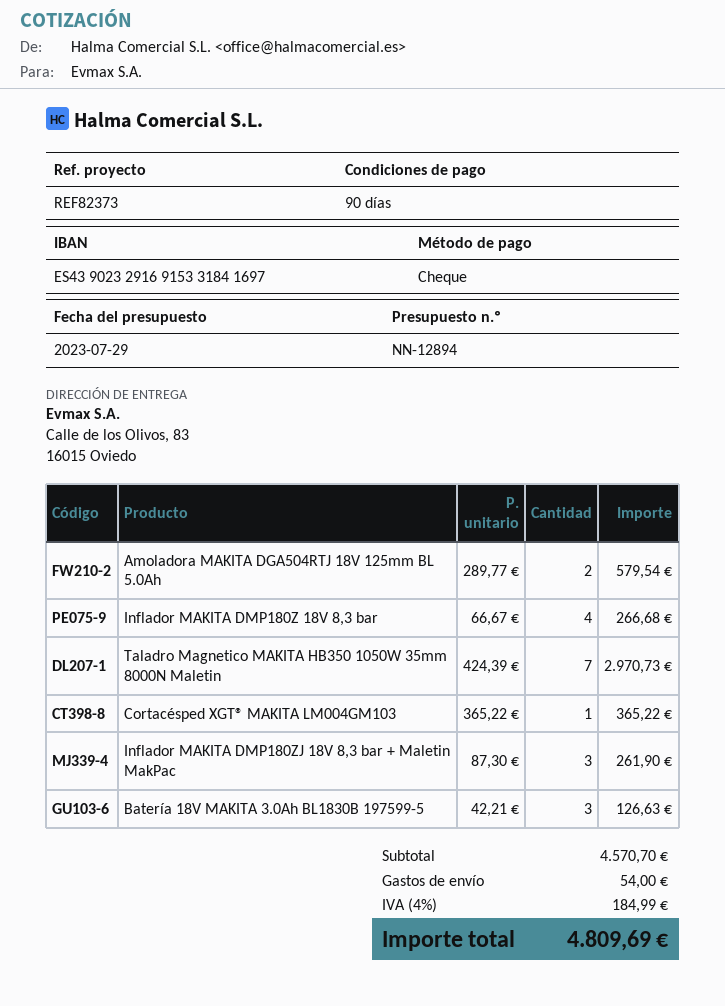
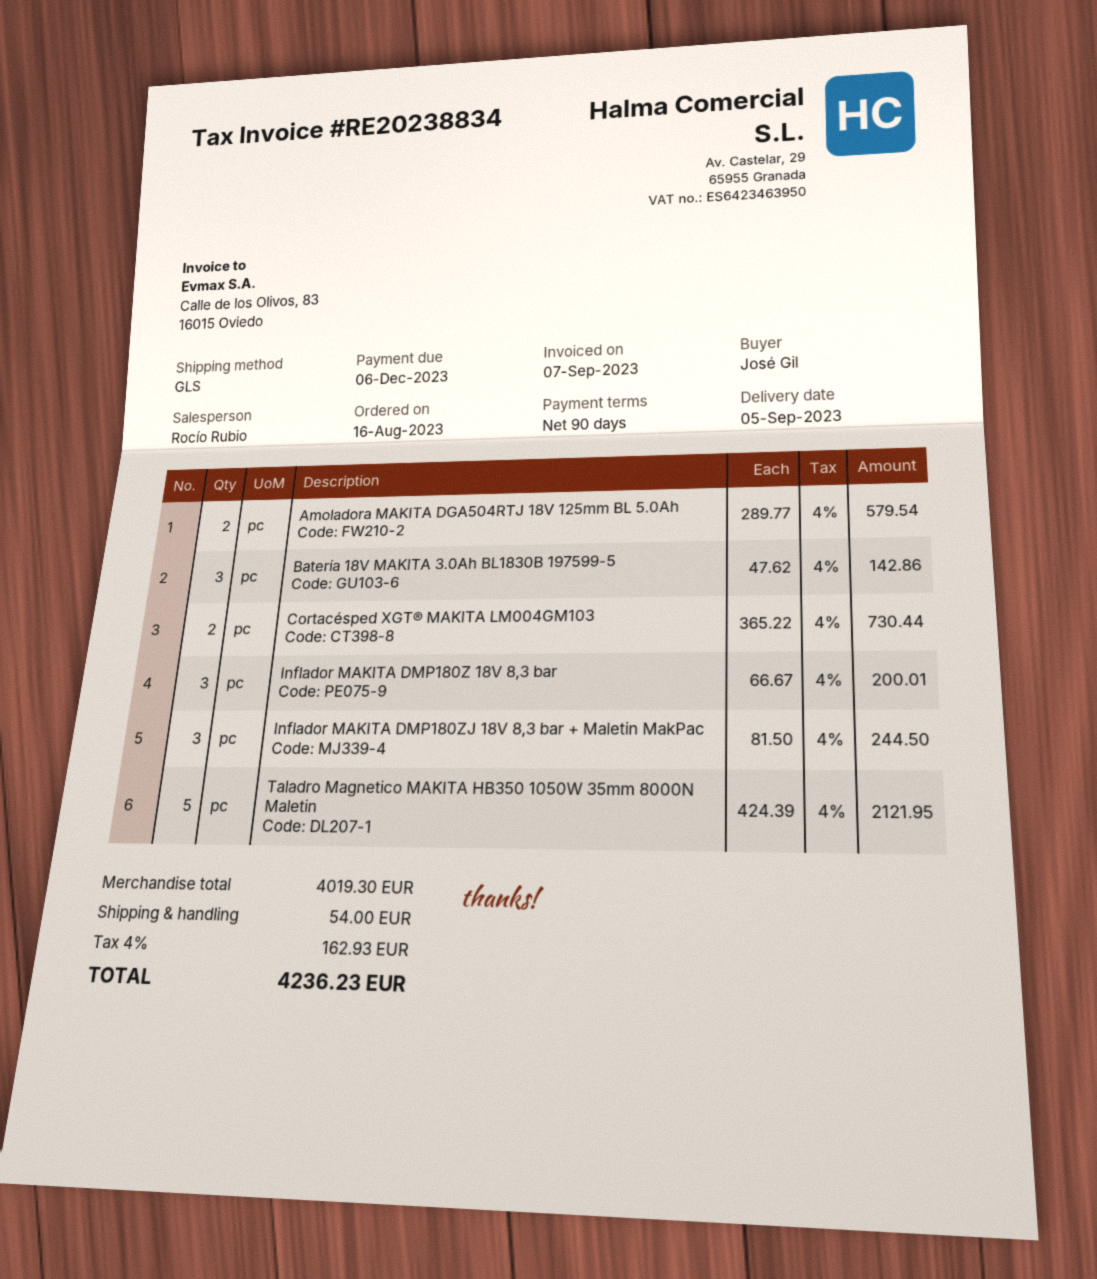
Inflador MAKITA DMP180Z 18V 8,3 bar: 4 x 66.67 = 266.68 -> 3 x 66.67 = 200.01
Taladro Magnetico MAKITA HB350 1050W 35mm 8000N Maletin: 7 x 424.39 = 2970.73 -> 5 x 424.39 = 2121.95
Cortacésped XGT® MAKITA LM004GM103: 1 x 365.22 = 365.22 -> 2 x 365.22 = 730.44
Inflador MAKITA DMP180ZJ 18V 8,3 bar + Maletin MakPac: 3 x 87.30 = 261.90 -> 3 x 81.50 = 244.50
Batería 18V MAKITA 3.0Ah BL1830B 197599-5: 3 x 42.21 = 126.63 -> 3 x 47.62 = 142.86
subtotal: 4570.70 -> 4019.30
tax: 4% = 184.99 -> 4% = 162.93
total: 4809.69 -> 4236.23

